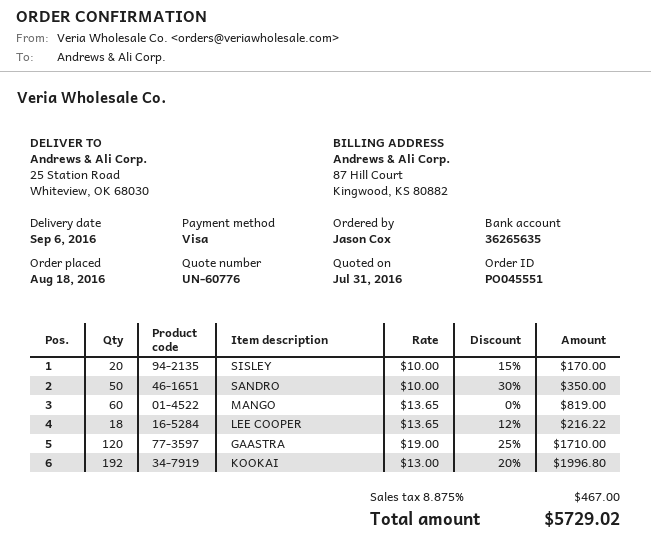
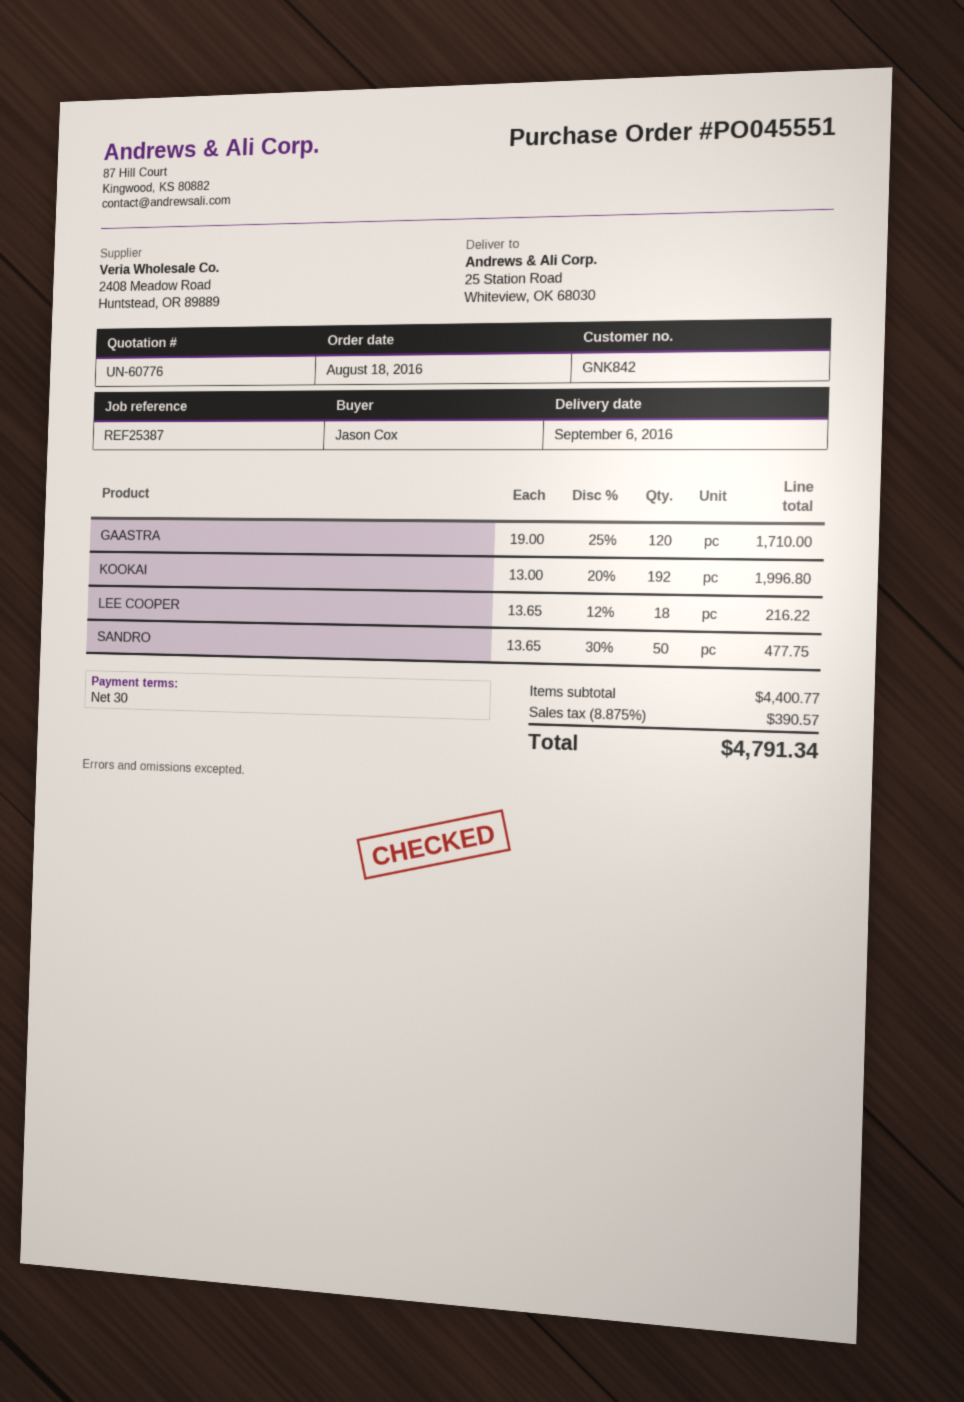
SISLEY: 20 x 10.00 - 15% = 170.00 -> none
SANDRO: 50 x 10.00 - 30% = 350.00 -> 50 x 13.65 - 30% = 477.75
MANGO: 60 x 13.65 = 819.00 -> none
tax: 8.875% = 467.00 -> 8.875% = 390.57
total: 5729.02 -> 4791.34

